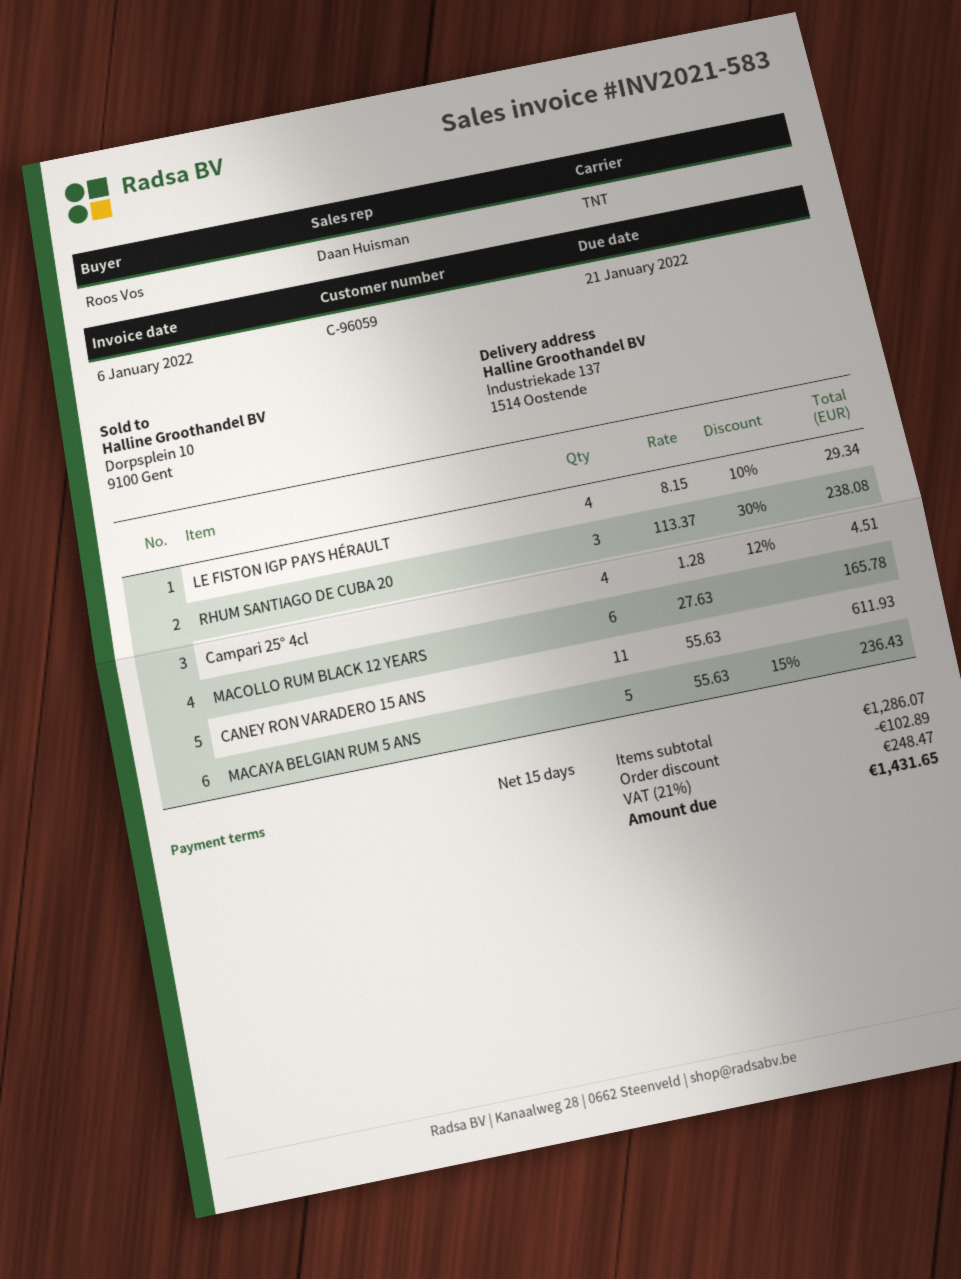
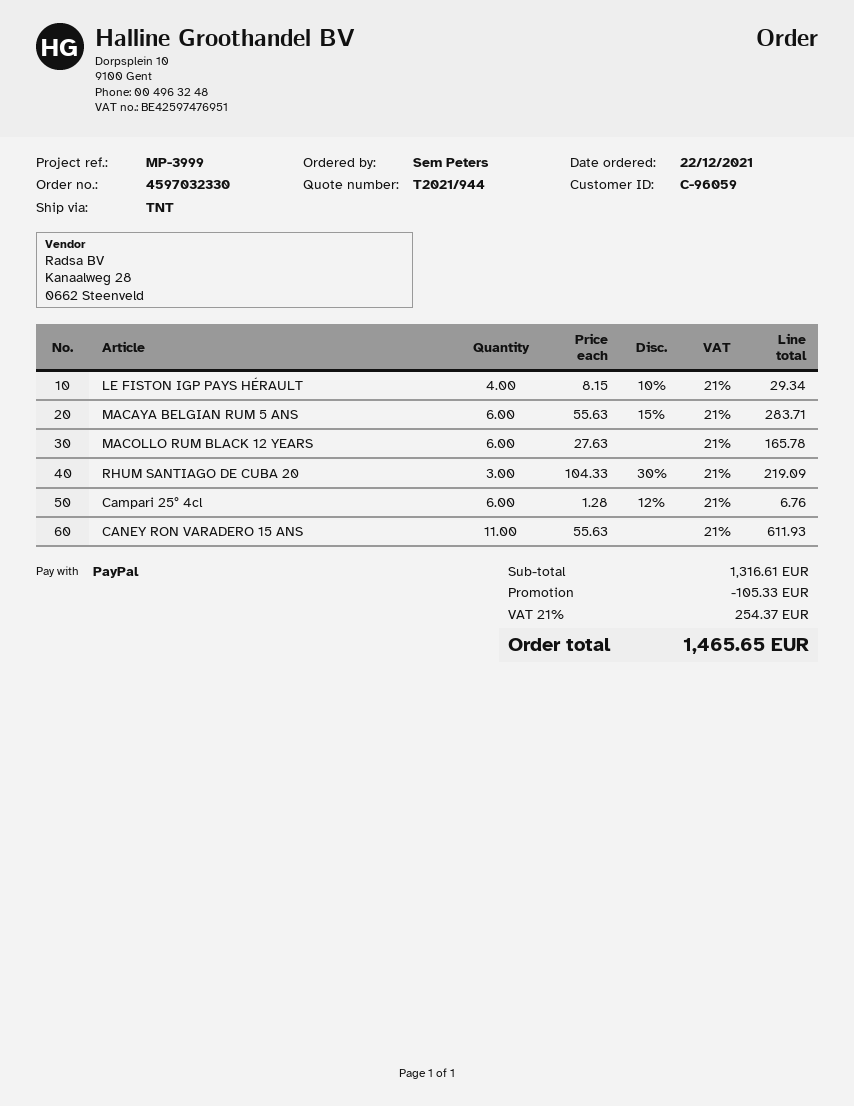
ordered by: Roos Vos -> Sem Peters
RHUM SANTIAGO DE CUBA 20: 3 x 113.37 - 30% = 238.08 -> 3 x 104.33 - 30% = 219.09
Campari 25° 4cl: 4 x 1.28 - 12% = 4.51 -> 6 x 1.28 - 12% = 6.76
MACAYA BELGIAN RUM 5 ANS: 5 x 55.63 - 15% = 236.43 -> 6 x 55.63 - 15% = 283.71
subtotal: 1286.07 -> 1316.61
discount: 102.89 -> 105.33
tax: 21% = 248.47 -> 21% = 254.37
total: 1431.65 -> 1465.65

